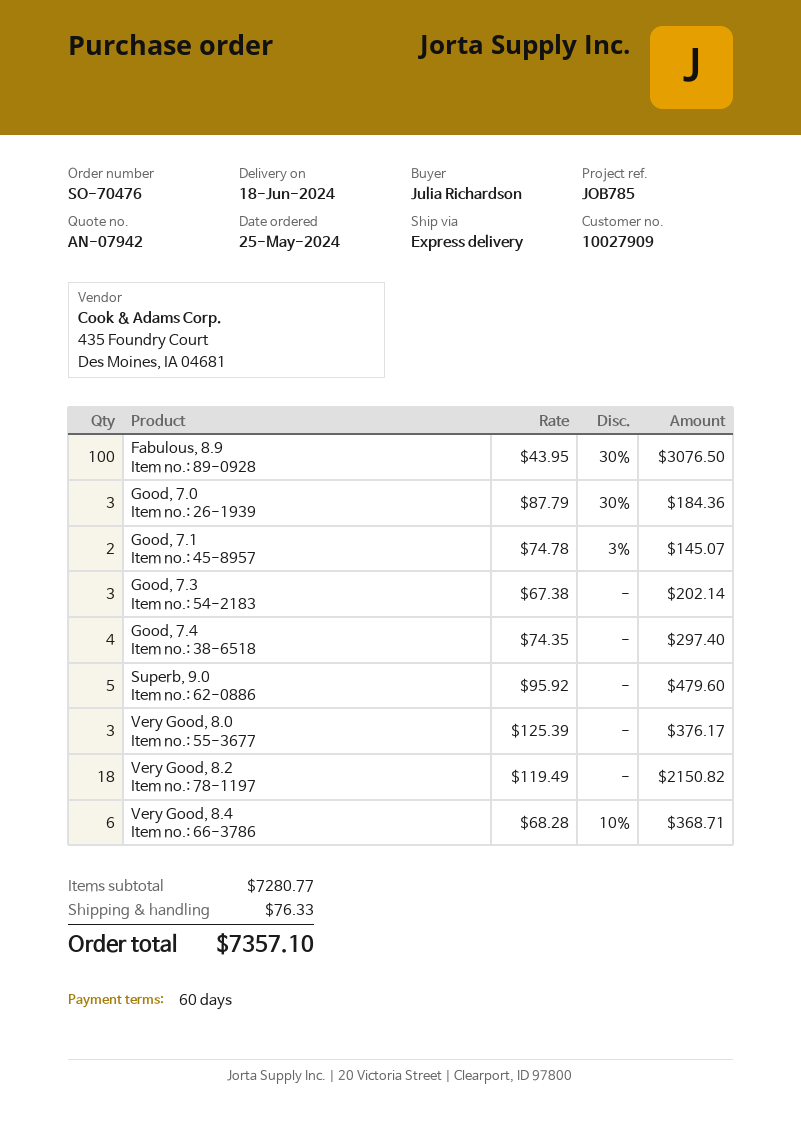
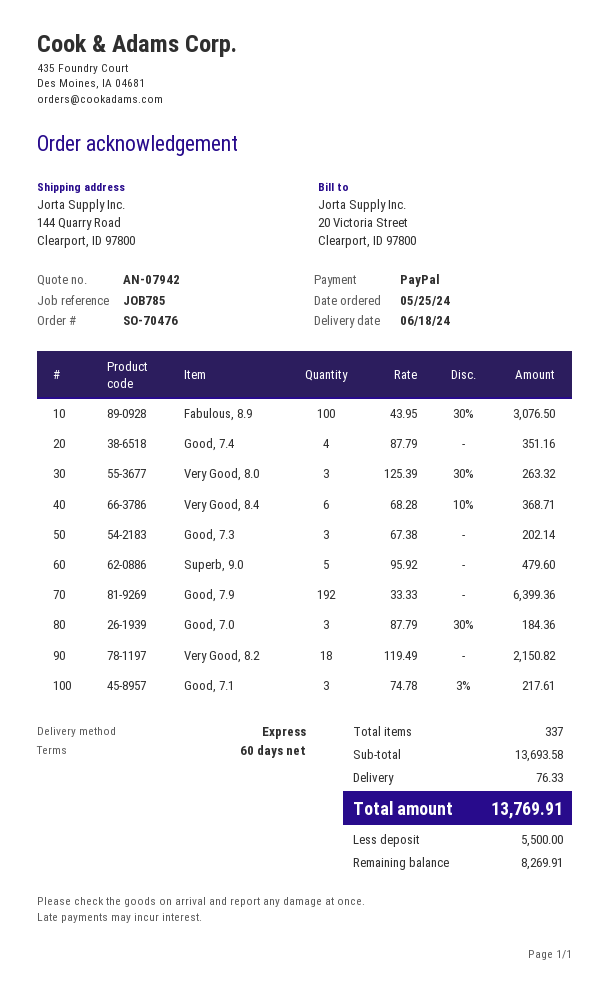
Good, 7.1: 2 x 74.78 - 3% = 145.07 -> 3 x 74.78 - 3% = 217.61
Good, 7.4: 4 x 74.35 = 297.40 -> 4 x 87.79 = 351.16
Very Good, 8.0: 3 x 125.39 = 376.17 -> 3 x 125.39 - 30% = 263.32
Good, 7.9: none -> 192 x 33.33 = 6399.36
subtotal: 7280.77 -> 13693.58
total: 7357.10 -> 13769.91

